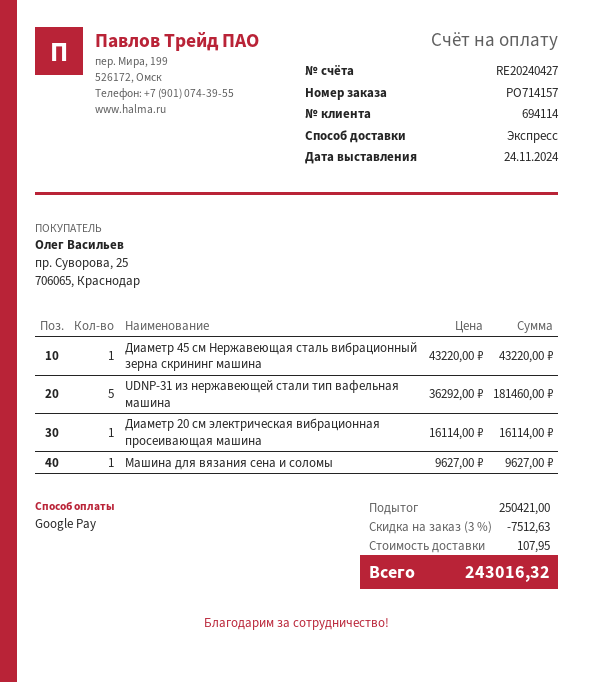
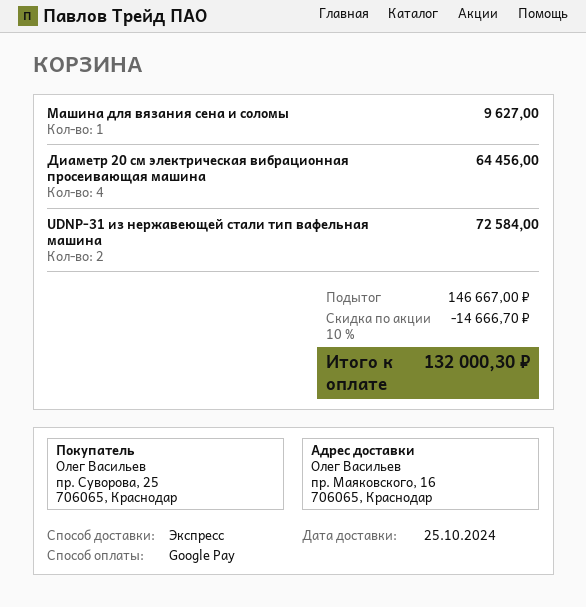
Диаметр 45 см Нержавеющая сталь вибрационный зерна скрининг машина: 1 for 43220.00 -> none
UDNP-31 из нержавеющей стали тип вафельная машина: 5 for 181460.00 -> 2 for 72584.00
Диаметр 20 см электрическая вибрационная просеивающая машина: 1 for 16114.00 -> 4 for 64456.00
subtotal: 250421.00 -> 146667.00
discount: 3% = 7512.63 -> 10% = 14666.70
shipping: 107.95 -> none
total: 243016.32 -> 132000.30

